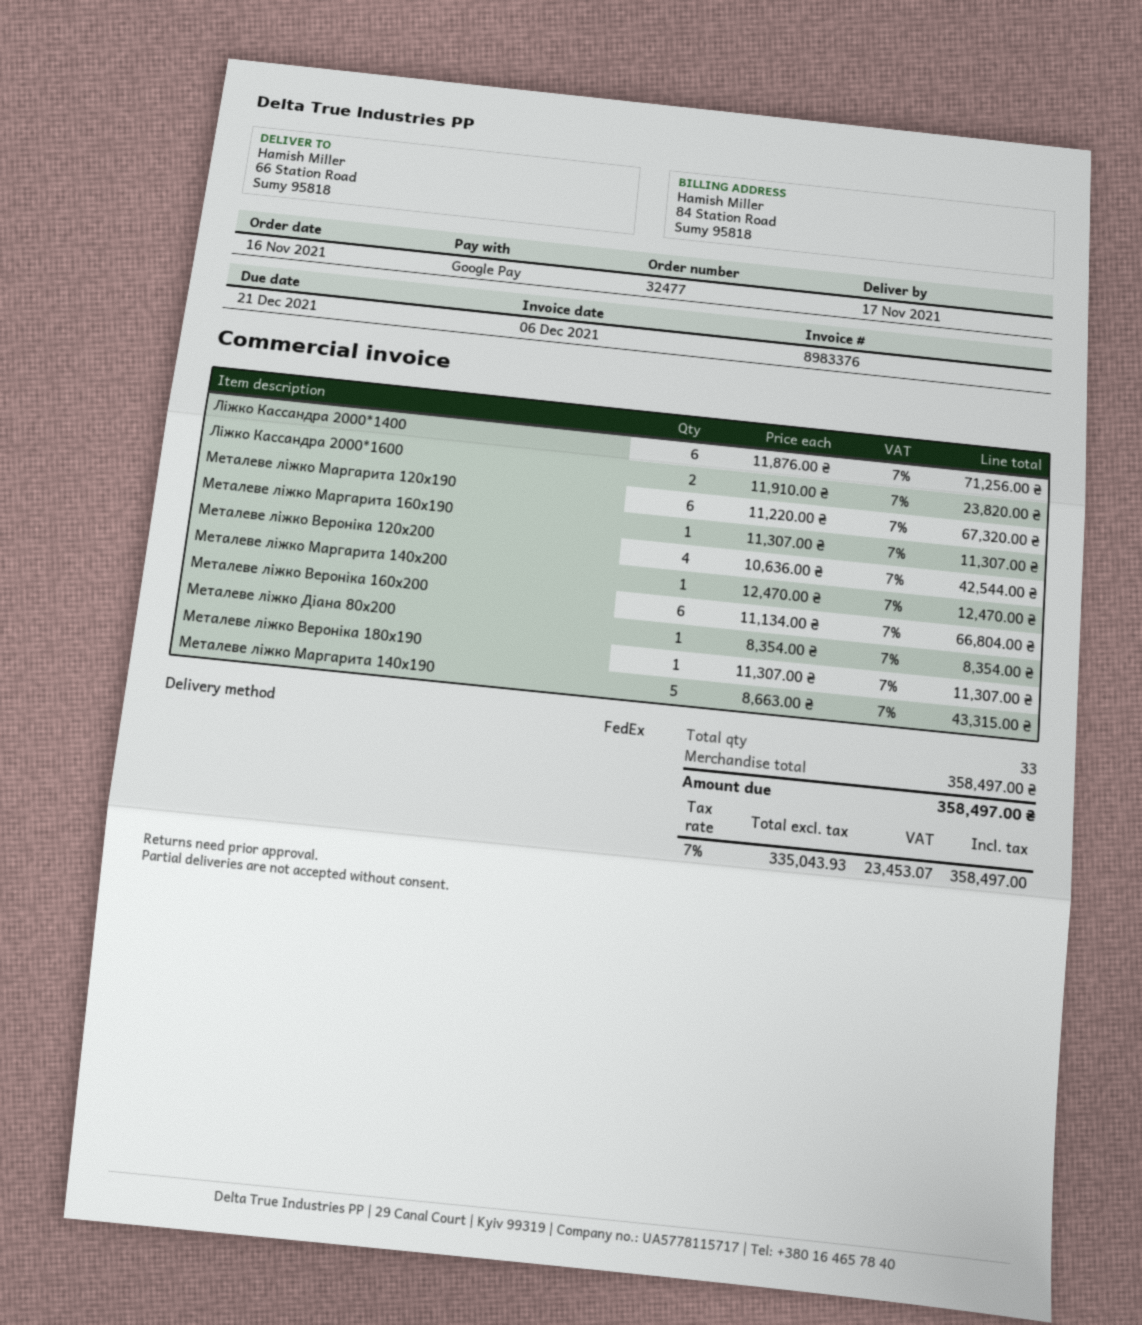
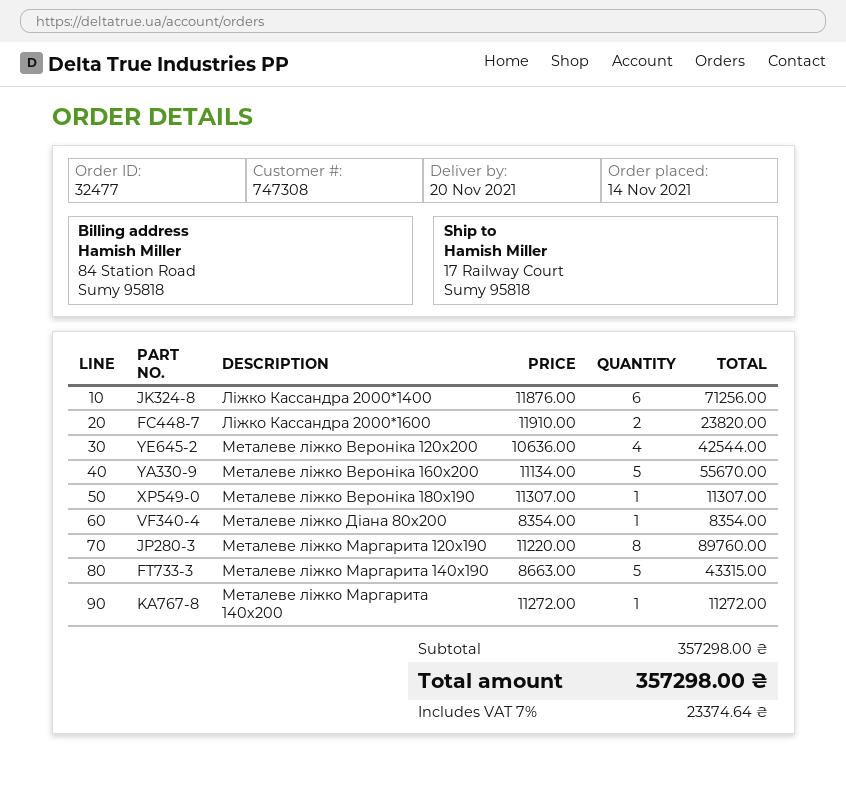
order date: 2021-11-16 -> 2021-11-14
delivery date: 2021-11-17 -> 2021-11-20
ship to: 66 Station Road, Sumy 95818 -> 17 Railway Court, Sumy 95818
Металеве ліжко Маргарита 120х190: 6 x 11220.00 = 67320.00 -> 8 x 11220.00 = 89760.00
Металеве ліжко Маргарита 160х190: 1 x 11307.00 = 11307.00 -> none
Металеве ліжко Маргарита 140х200: 1 x 12470.00 = 12470.00 -> 1 x 11272.00 = 11272.00
Металеве ліжко Вероніка 160х200: 6 x 11134.00 = 66804.00 -> 5 x 11134.00 = 55670.00
subtotal: 358497.00 -> 357298.00
tax: 7% = 23453.07 -> 7% = 23374.64
total: 358497.00 -> 357298.00

